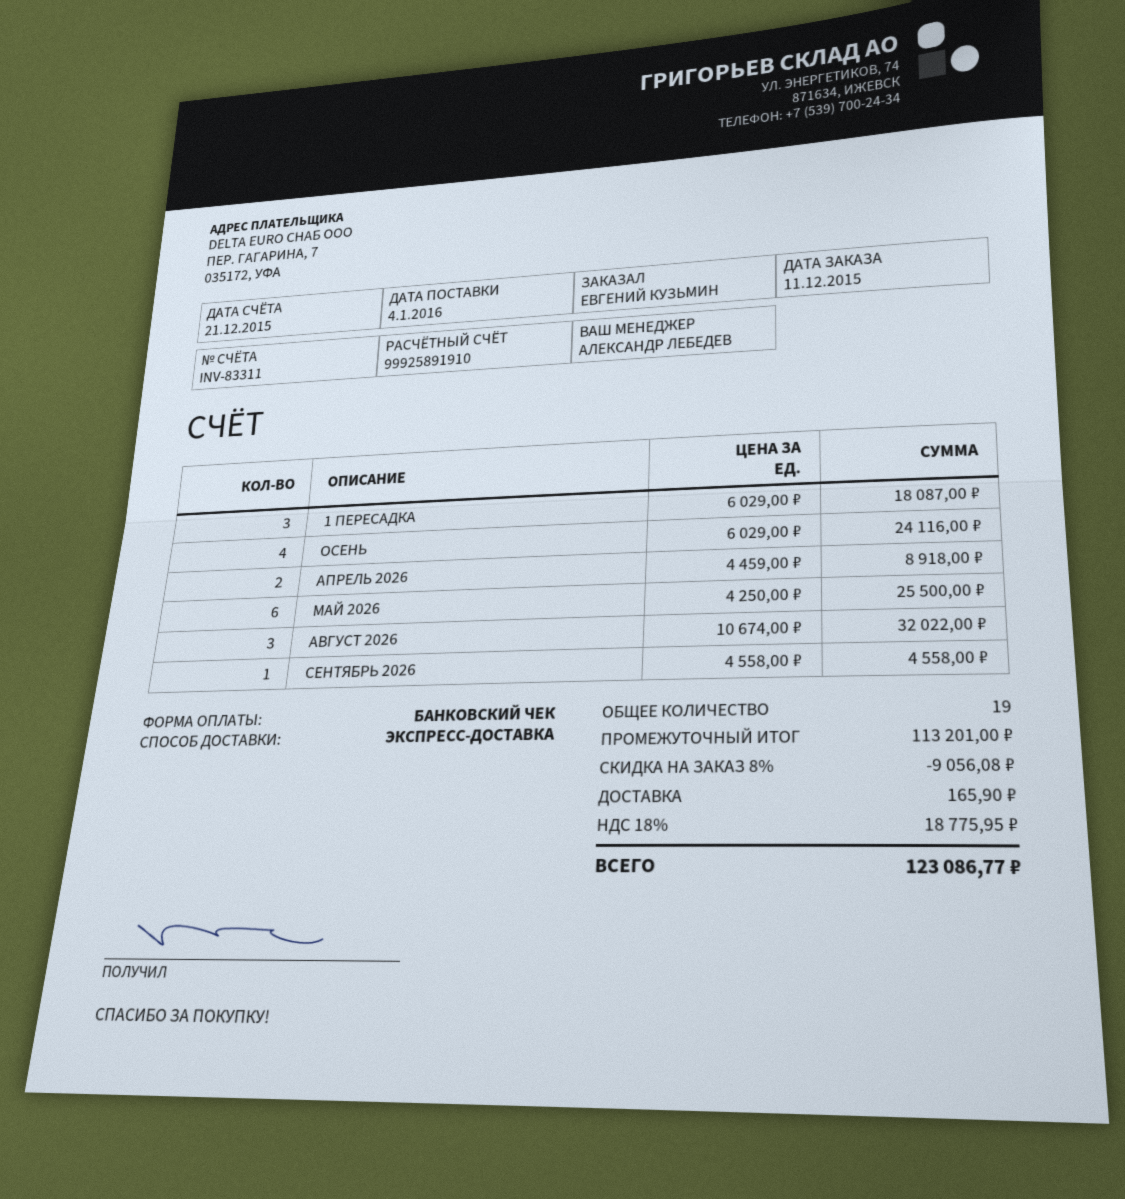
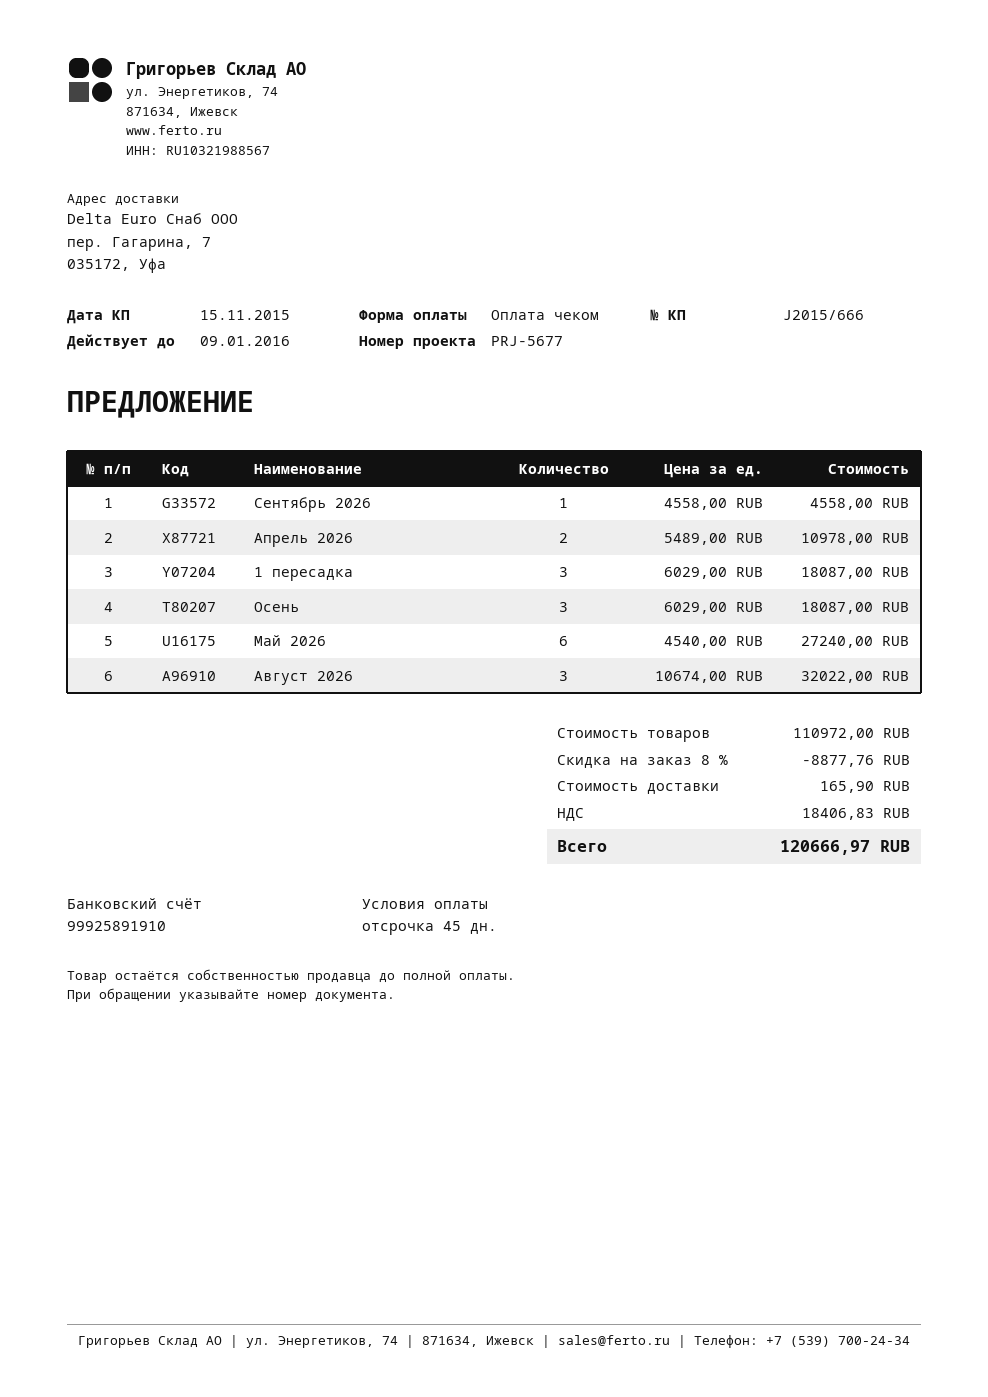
ОСЕНЬ: 4 x 6029.00 = 24116.00 -> 3 x 6029.00 = 18087.00
АПРЕЛЬ 2026: 2 x 4459.00 = 8918.00 -> 2 x 5489.00 = 10978.00
МАЙ 2026: 6 x 4250.00 = 25500.00 -> 6 x 4540.00 = 27240.00
subtotal: 113201.00 -> 110972.00
discount: 8% = 9056.08 -> 8% = 8877.76
tax: 18775.95 -> 18406.83
total: 123086.77 -> 120666.97

